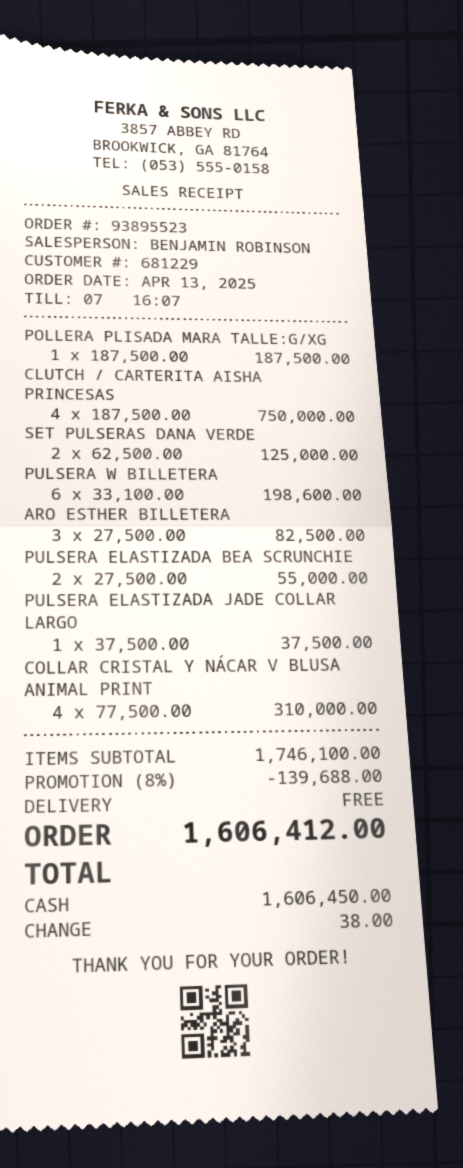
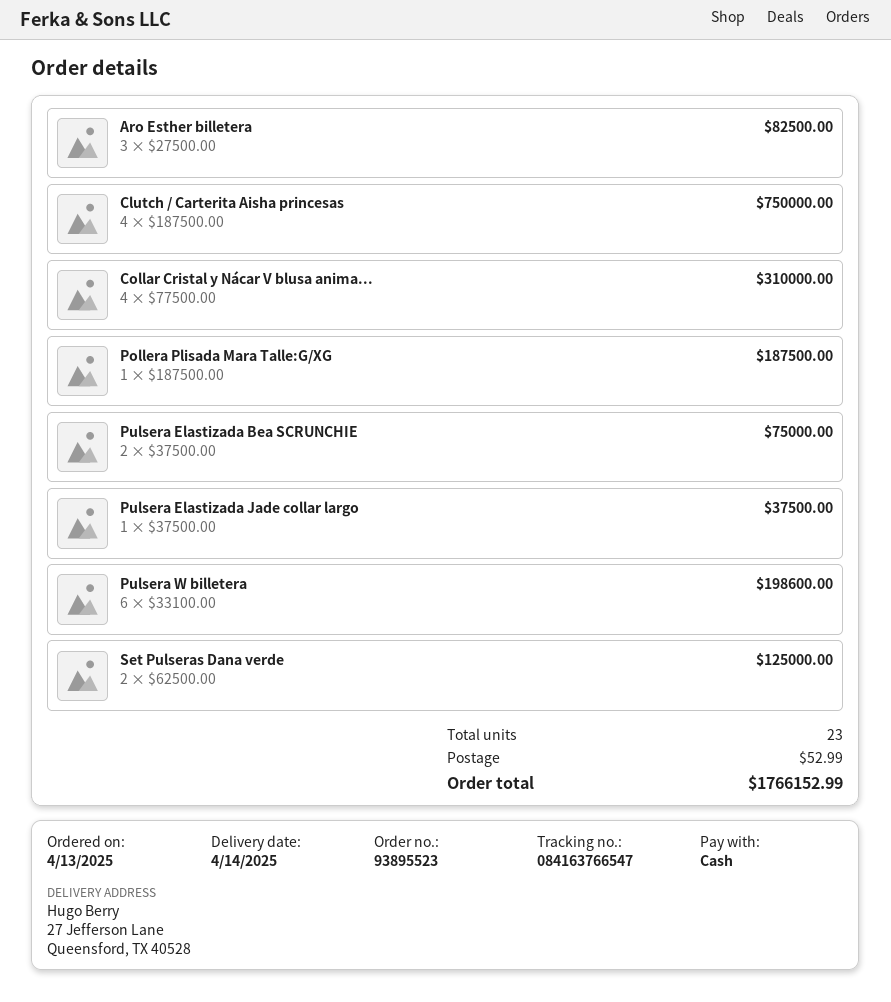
PULSERA ELASTIZADA BEA SCRUNCHIE: 2 x 27500.00 = 55000.00 -> 2 x 37500.00 = 75000.00
discount: 8% = 139688.00 -> none
shipping: 0.00 -> 52.99
total: 1606412.00 -> 1766152.99

